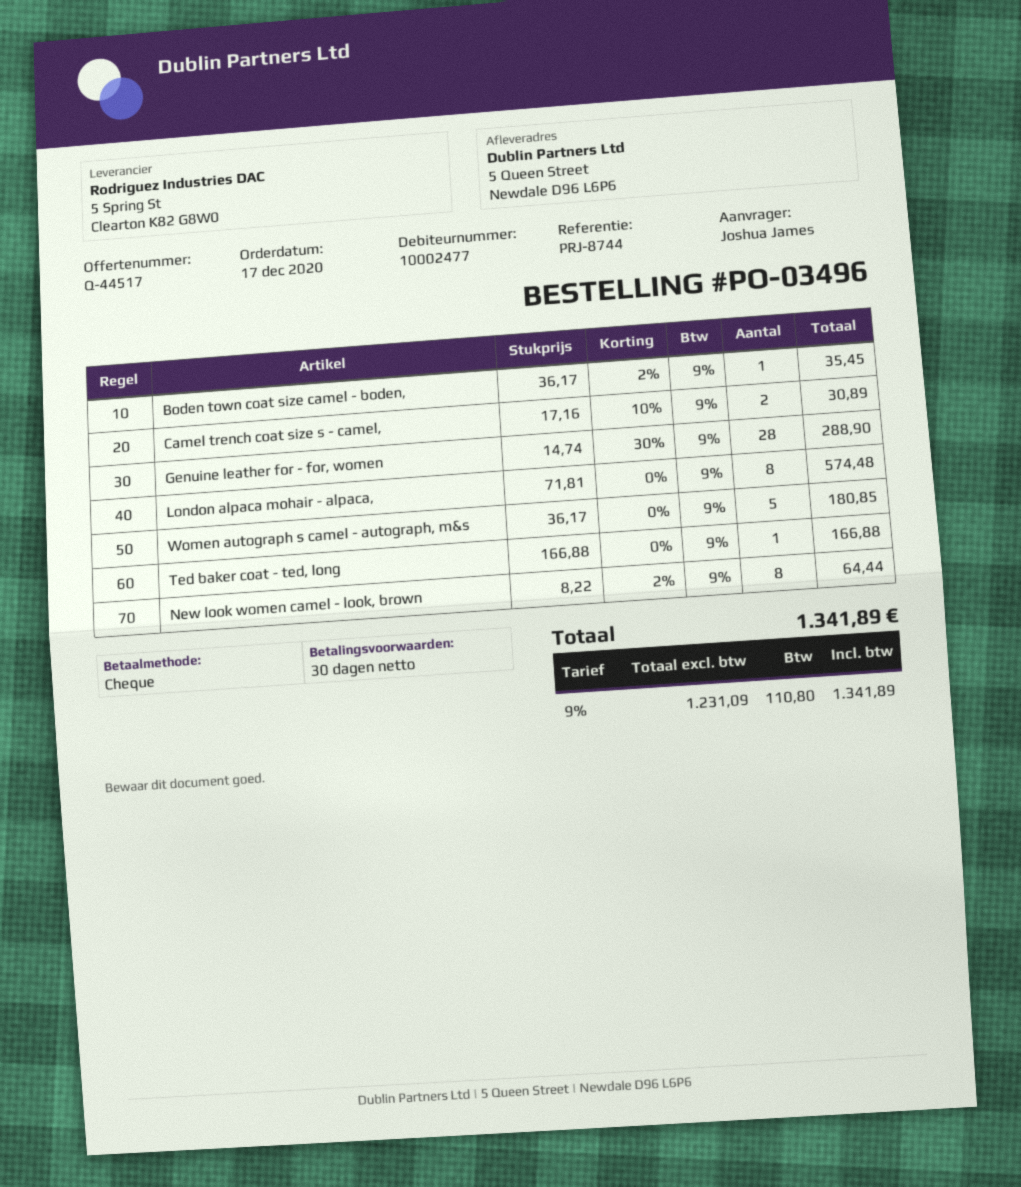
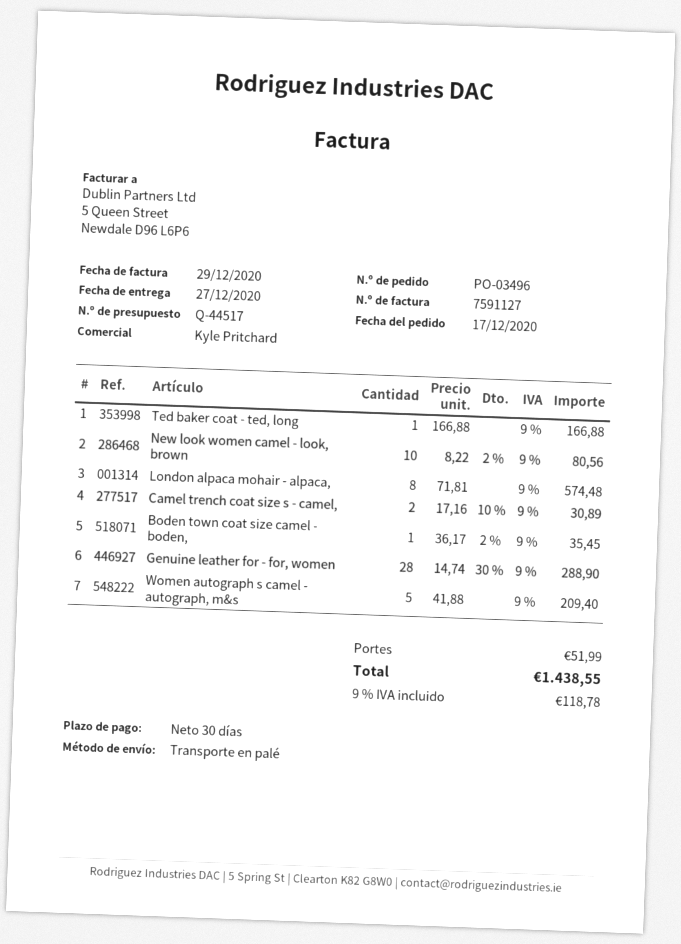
Women autograph s camel - autograph, m&s: 5 x 36.17 = 180.85 -> 5 x 41.88 = 209.40
New look women camel - look, brown: 8 x 8.22 - 2% = 64.44 -> 10 x 8.22 - 2% = 80.56
shipping: none -> 51.99
tax: 9% = 110.80 -> 9% = 118.78
total: 1341.89 -> 1438.55

